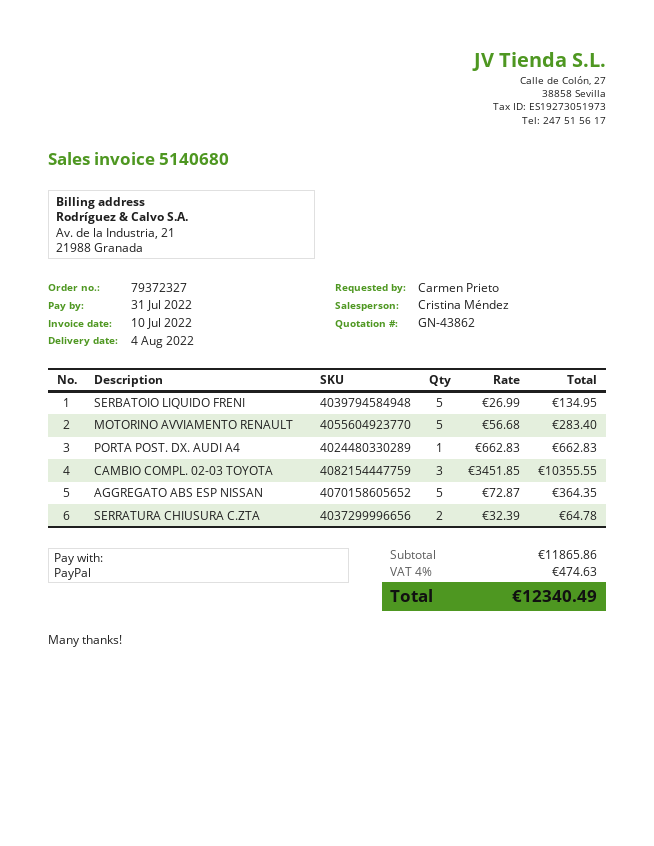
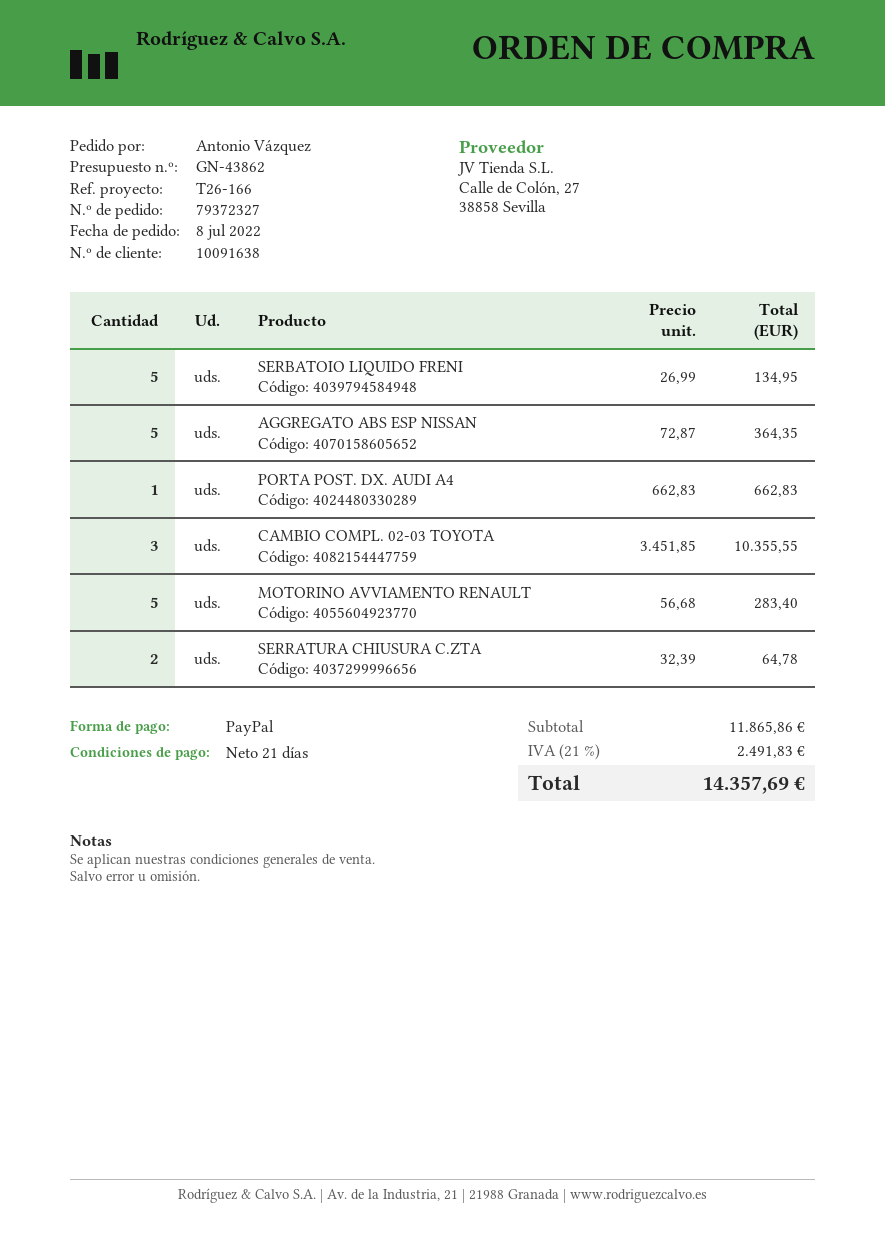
ordered by: Carmen Prieto -> Antonio Vázquez
tax: 4% = 474.63 -> 21% = 2491.83
total: 12340.49 -> 14357.69

